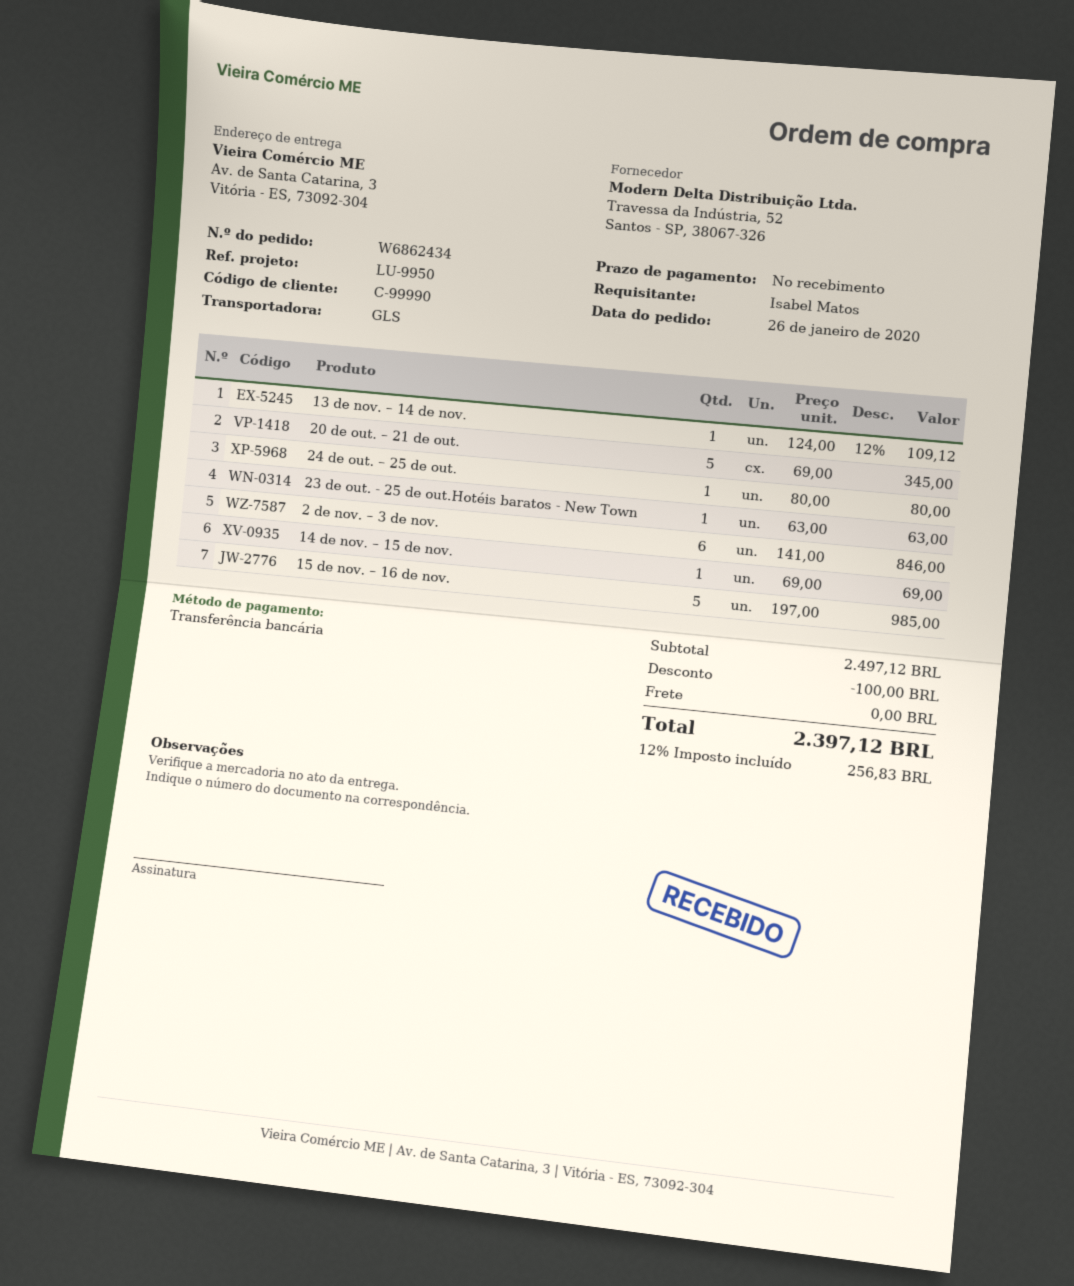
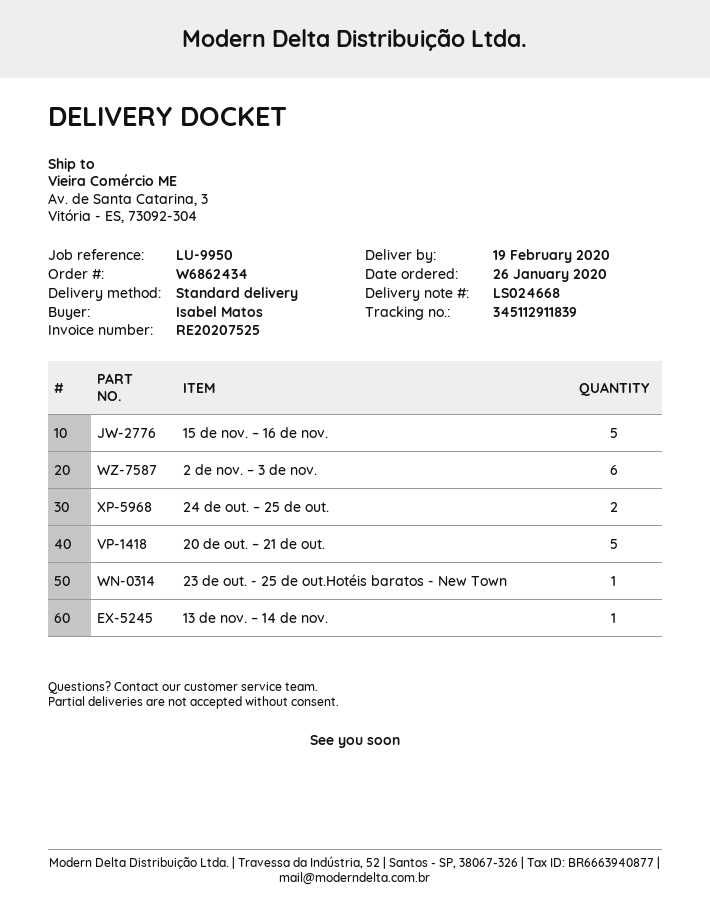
shipping method: GLS -> standard
24 de out. – 25 de out.: 1 -> 2
14 de nov. – 15 de nov.: 1 -> none

